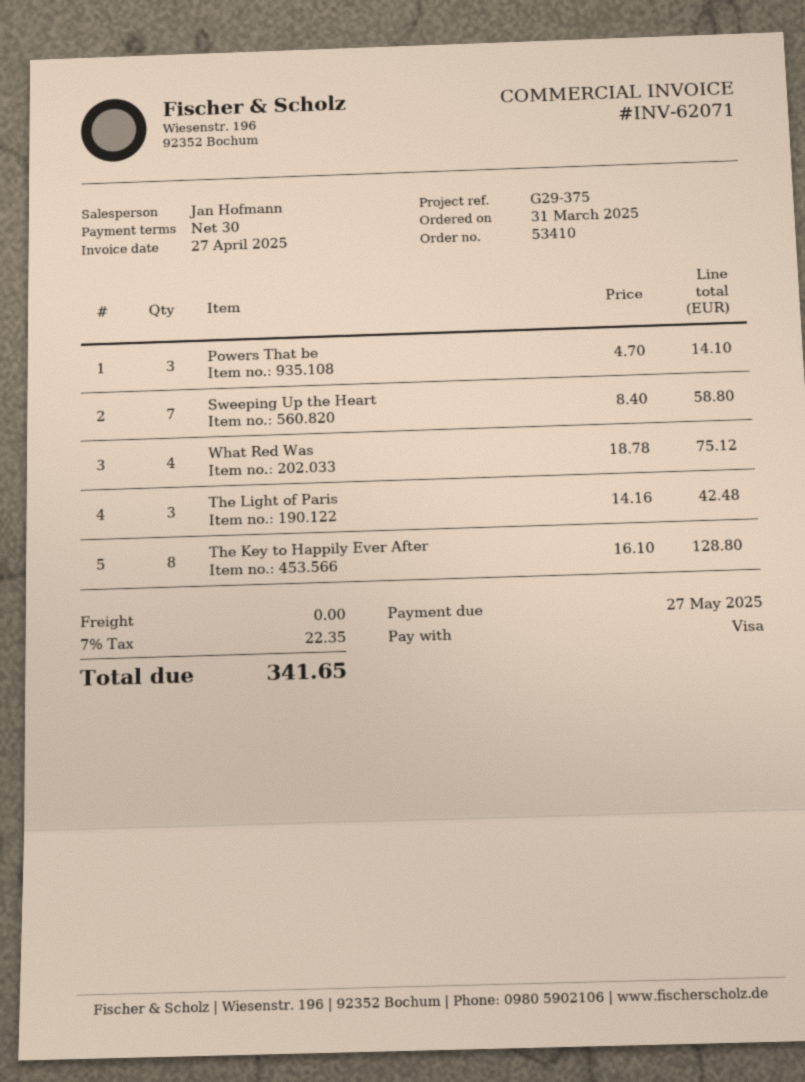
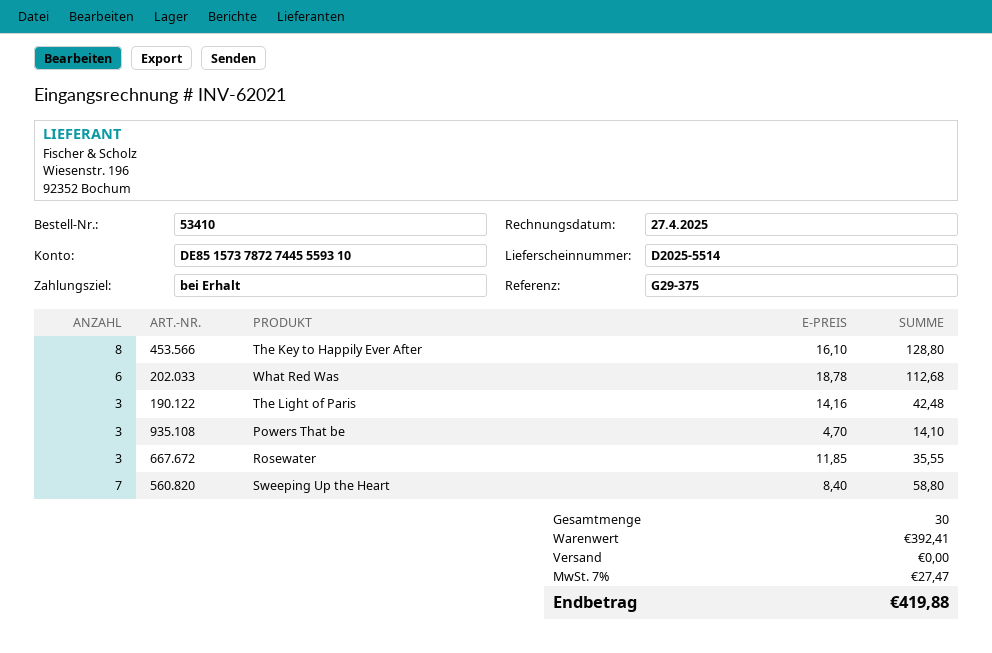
invoice number: INV-62071 -> INV-62021
payment terms: 30 days -> on receipt
What Red Was: 4 x 18.78 = 75.12 -> 6 x 18.78 = 112.68
Rosewater: none -> 3 x 11.85 = 35.55
tax: 7% = 22.35 -> 7% = 27.47
total: 341.65 -> 419.88

